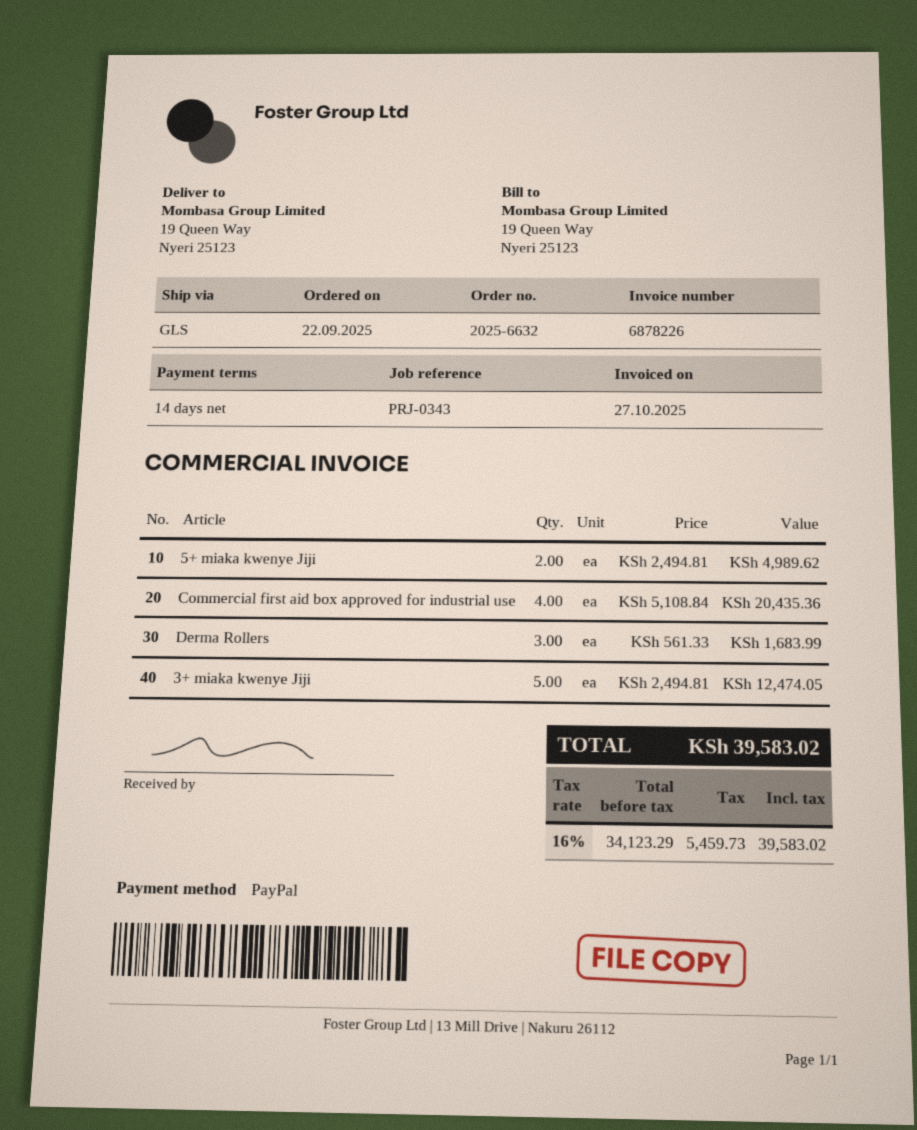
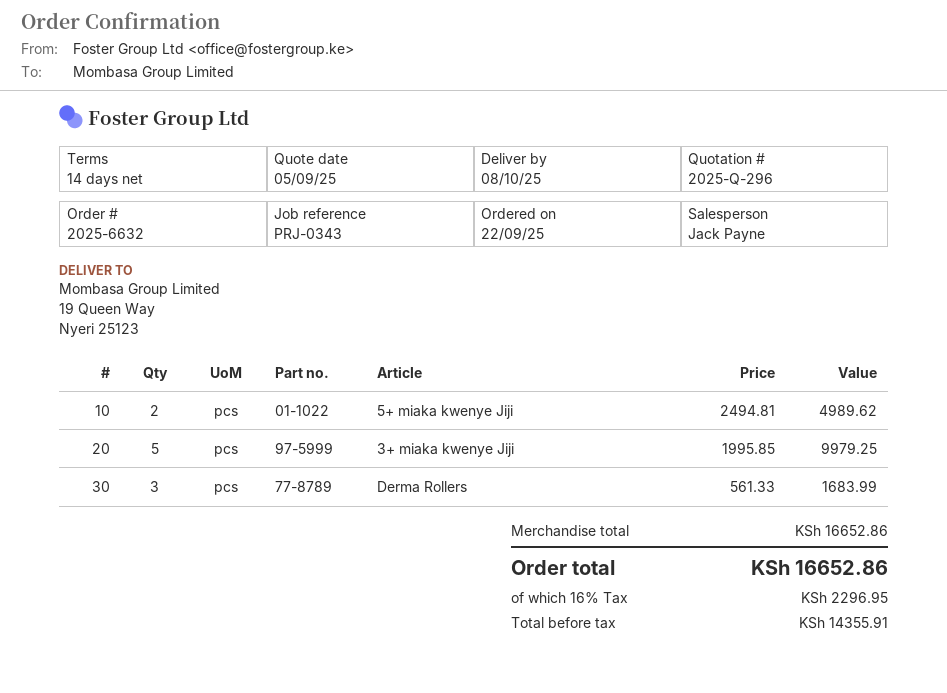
Commercial first aid box approved for industrial use: 4 x 5108.84 = 20435.36 -> none
3+ miaka kwenye Jiji: 5 x 2494.81 = 12474.05 -> 5 x 1995.85 = 9979.25
net: 34123.29 -> 14355.91
tax: 16% = 5459.73 -> 16% = 2296.95
total: 39583.02 -> 16652.86

